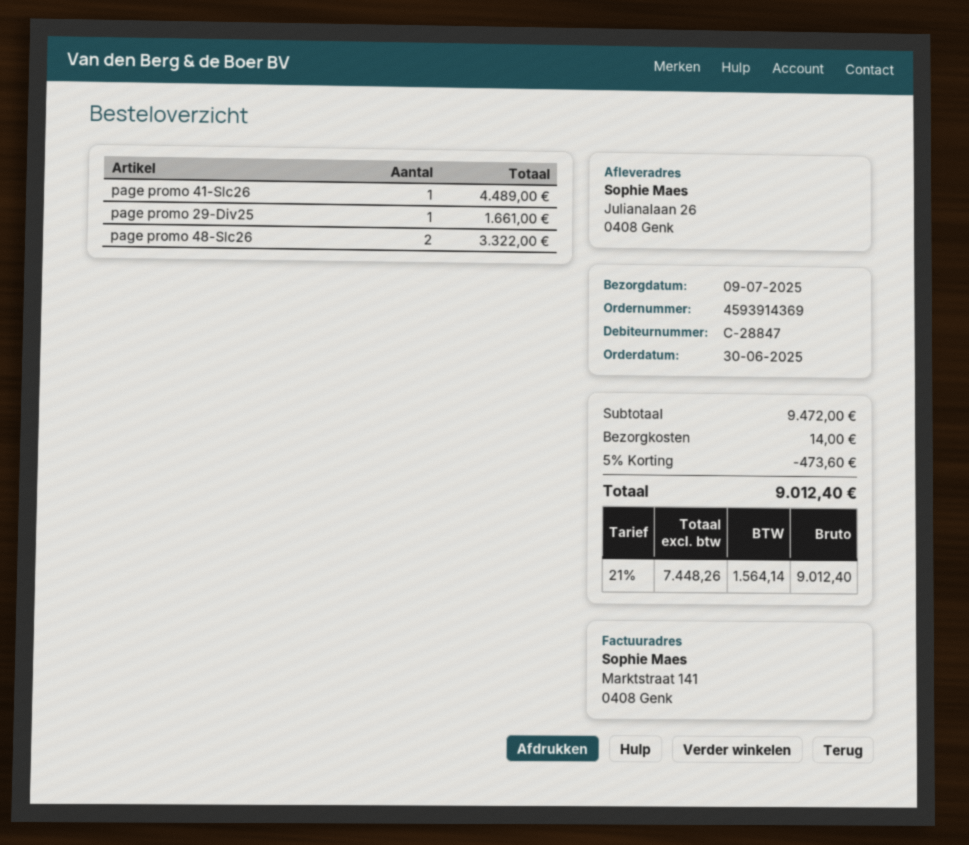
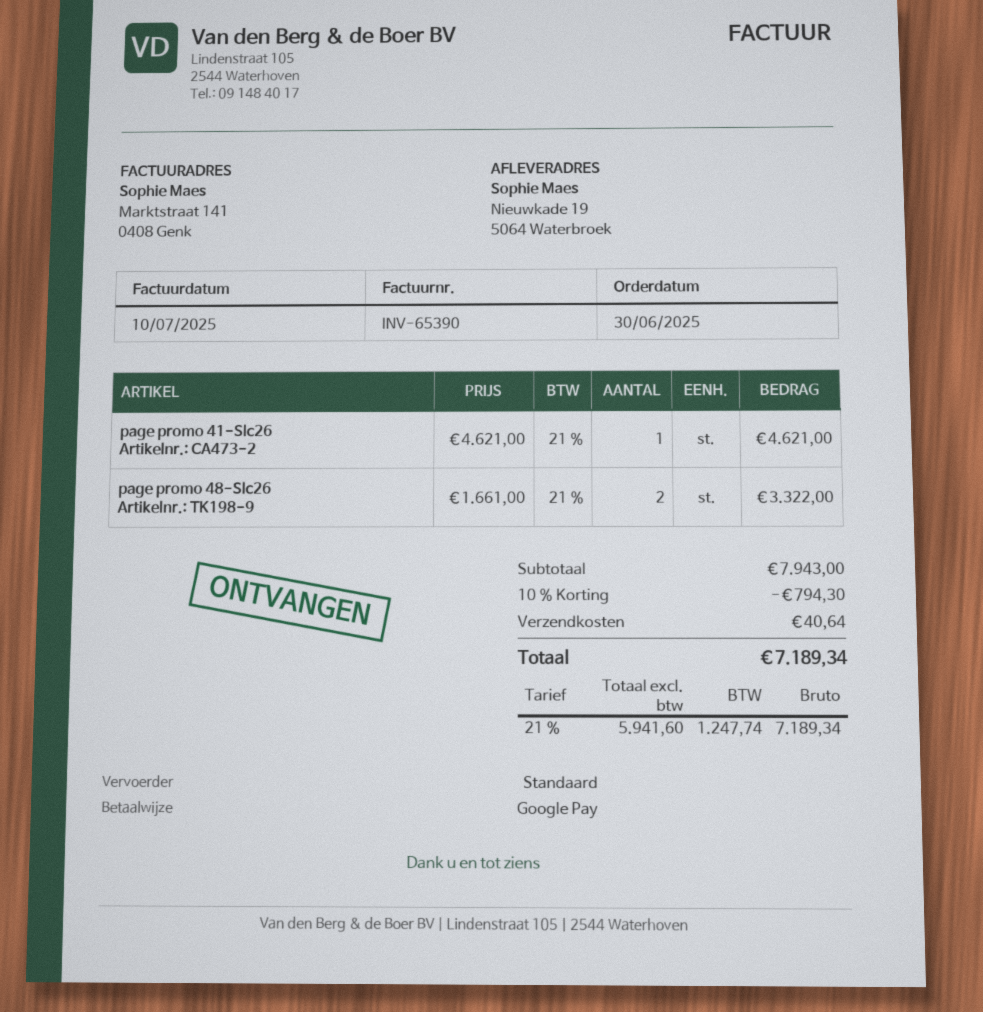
ship to: Julianalaan 26, 0408 Genk -> Nieuwkade 19, 5064 Waterbroek
page promo 41-Slc26: 1 for 4489.00 -> 1 for 4621.00
page promo 29-Div25: 1 for 1661.00 -> none
subtotal: 9472.00 -> 7943.00
discount: 5% = 473.60 -> 10% = 794.30
shipping: 14.00 -> 40.64
net: 7448.26 -> 5941.60
tax: 21% = 1564.14 -> 21% = 1247.74
total: 9012.40 -> 7189.34

